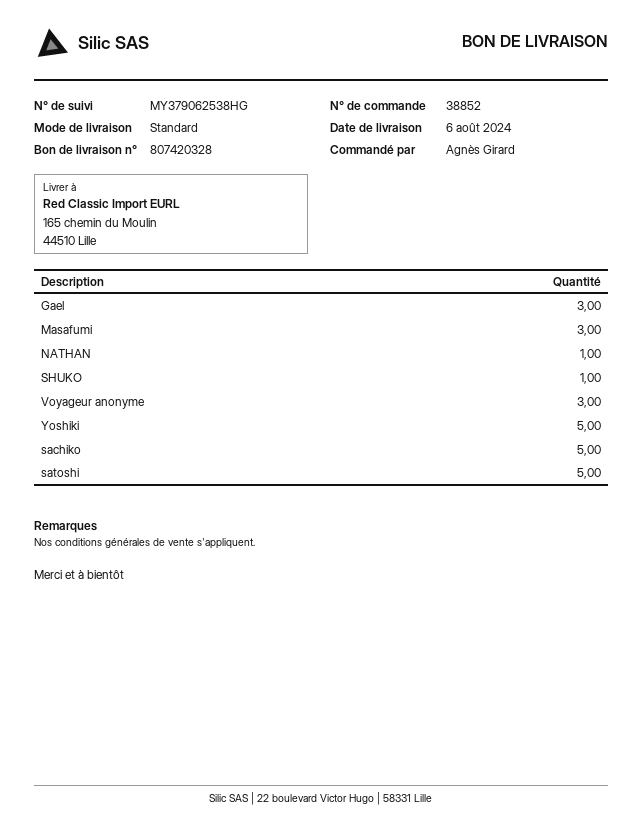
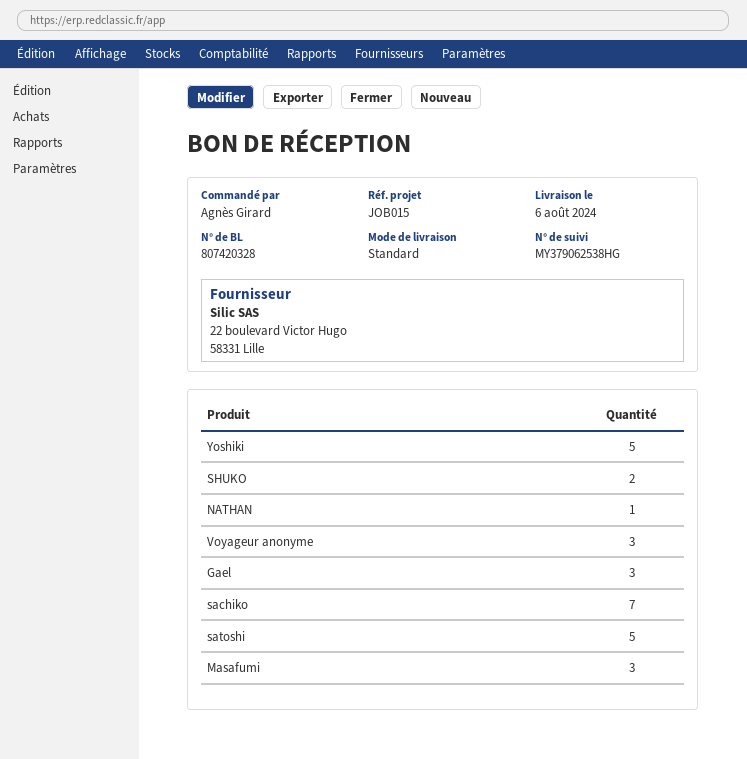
SHUKO: 1 -> 2
sachiko: 5 -> 7

